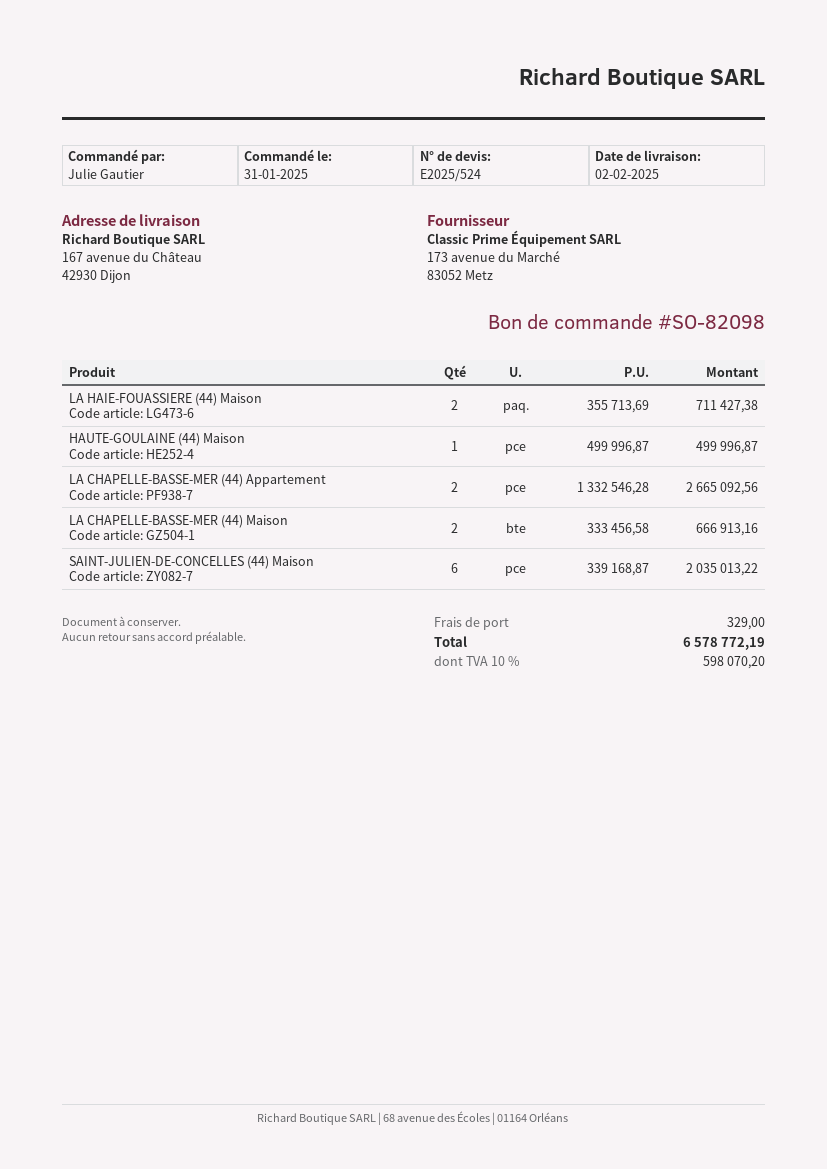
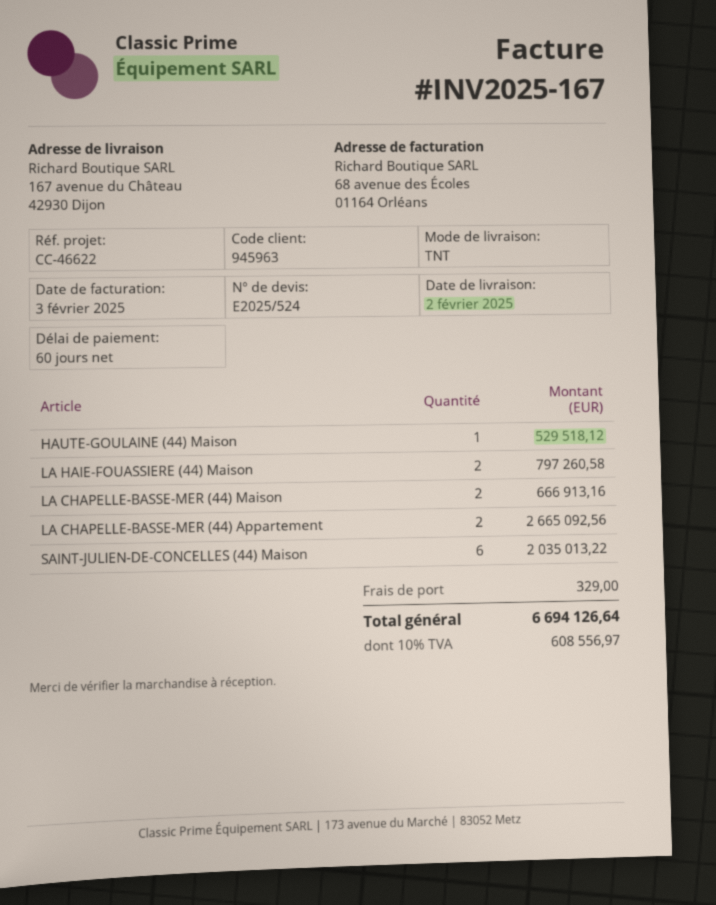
LA HAIE-FOUASSIERE (44) Maison: 2 for 711427.38 -> 2 for 797260.58
HAUTE-GOULAINE (44) Maison: 1 for 499996.87 -> 1 for 529518.12
tax: 10% = 598070.20 -> 10% = 608556.97
total: 6578772.19 -> 6694126.64

